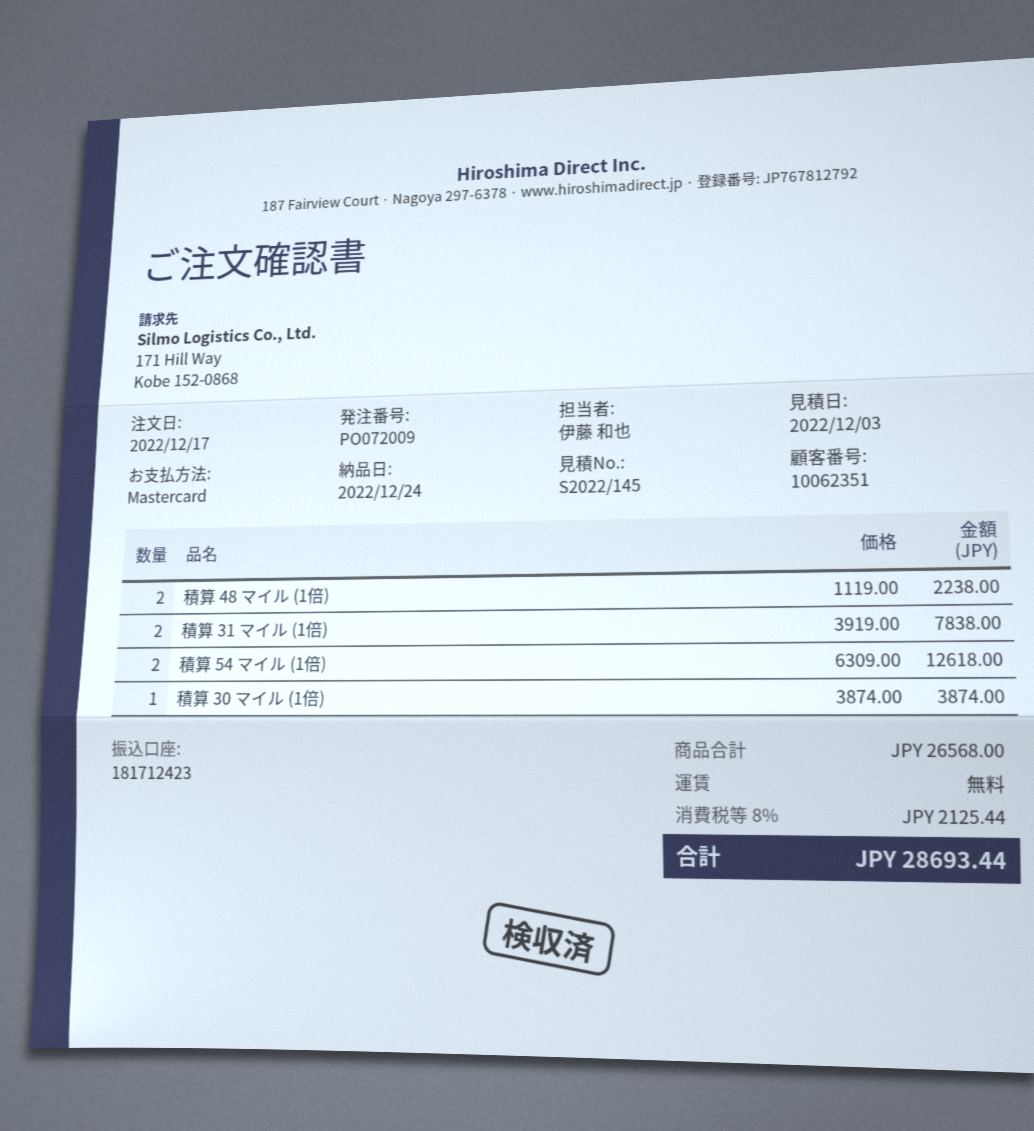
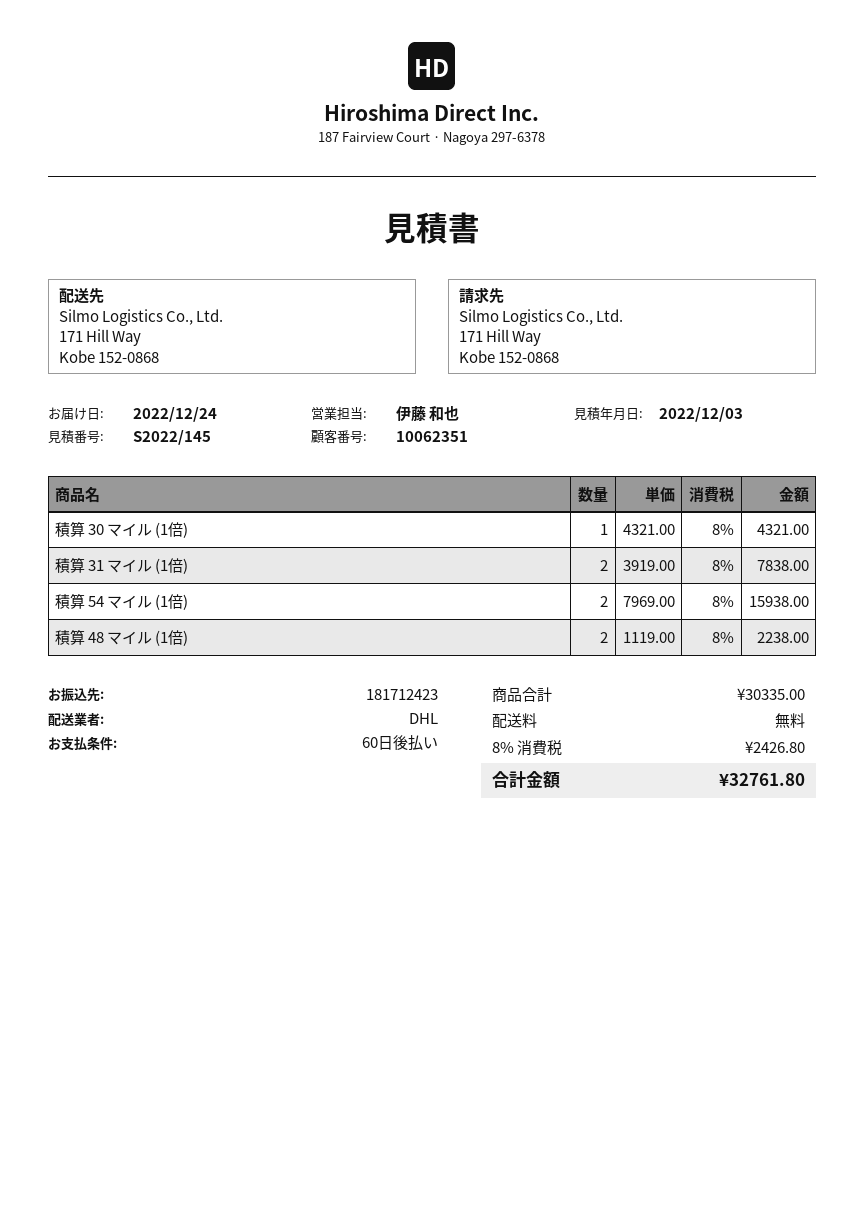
積算 54 マイル (1倍): 2 x 6309.00 = 12618.00 -> 2 x 7969.00 = 15938.00
積算 30 マイル (1倍): 1 x 3874.00 = 3874.00 -> 1 x 4321.00 = 4321.00
subtotal: 26568.00 -> 30335.00
tax: 8% = 2125.44 -> 8% = 2426.80
total: 28693.44 -> 32761.80

